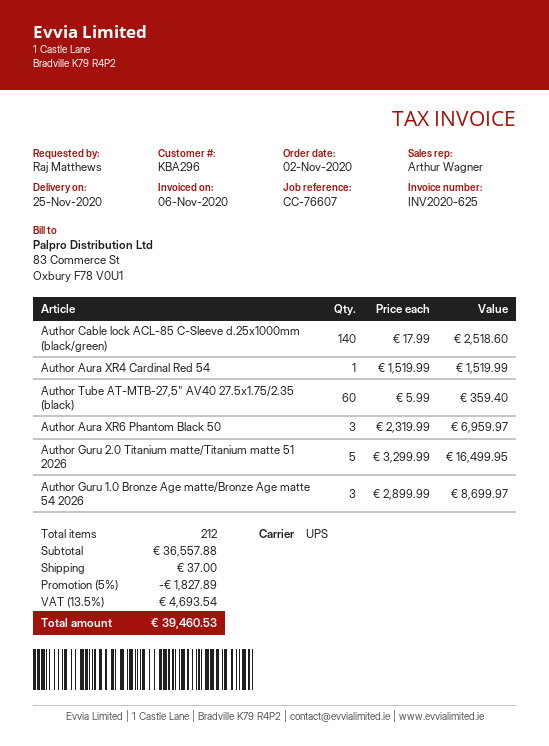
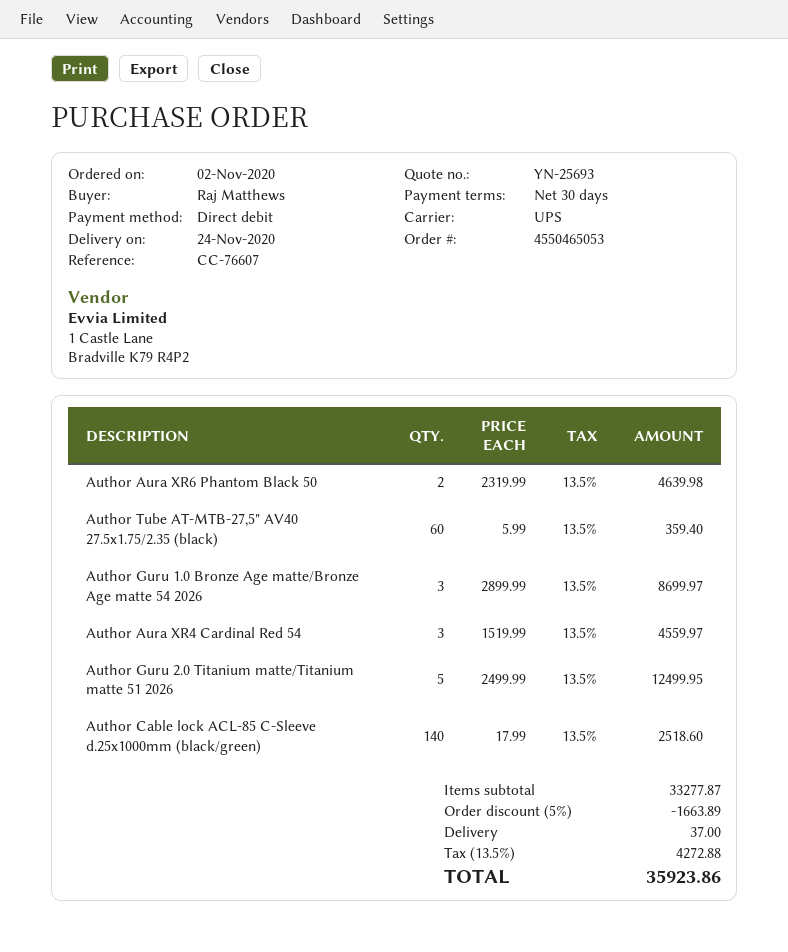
delivery date: 2020-11-25 -> 2020-11-24
Author Aura XR4 Cardinal Red 54: 1 x 1519.99 = 1519.99 -> 3 x 1519.99 = 4559.97
Author Aura XR6 Phantom Black 50: 3 x 2319.99 = 6959.97 -> 2 x 2319.99 = 4639.98
Author Guru 2.0 Titanium matte/Titanium matte 51 2026: 5 x 3299.99 = 16499.95 -> 5 x 2499.99 = 12499.95
subtotal: 36557.88 -> 33277.87
discount: 5% = 1827.89 -> 5% = 1663.89
tax: 13.5% = 4693.54 -> 13.5% = 4272.88
total: 39460.53 -> 35923.86

